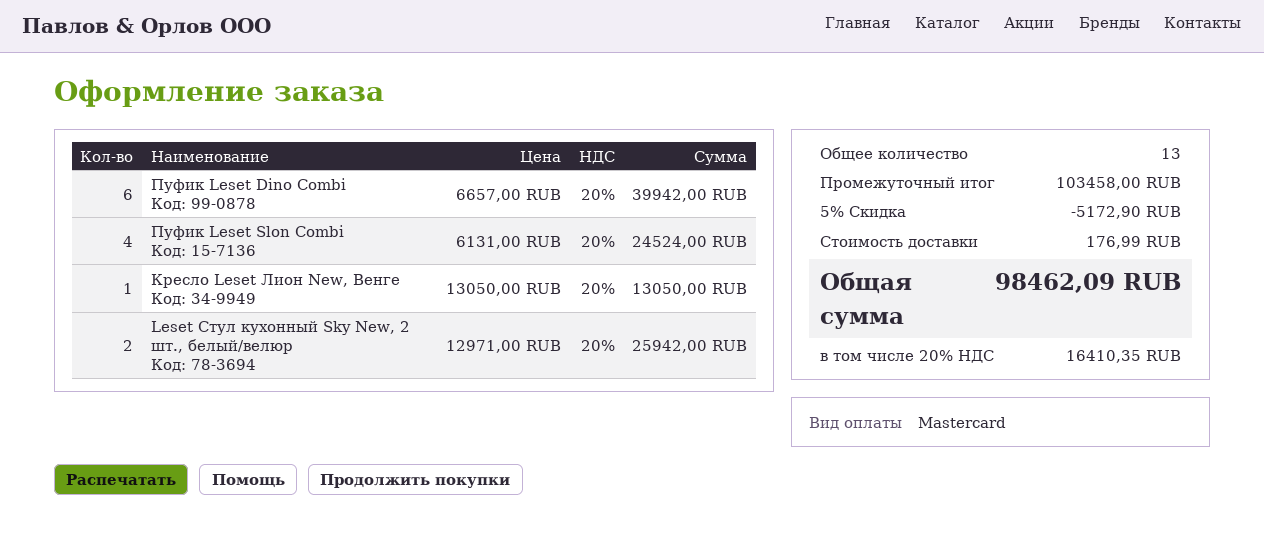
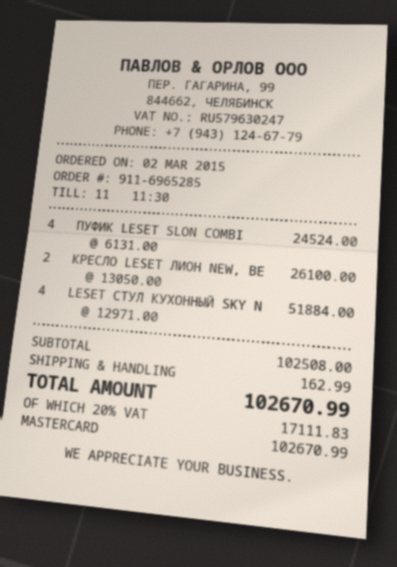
Пуфик Leset Dino Combi: 6 x 6657.00 = 39942.00 -> none
Кресло Leset Лион New, Венге: 1 x 13050.00 = 13050.00 -> 2 x 13050.00 = 26100.00
Leset Стул кухонный Sky New, 2 шт., белый/велюр: 2 x 12971.00 = 25942.00 -> 4 x 12971.00 = 51884.00
subtotal: 103458.00 -> 102508.00
discount: 5% = 5172.90 -> none
shipping: 176.99 -> 162.99
tax: 20% = 16410.35 -> 20% = 17111.83
total: 98462.09 -> 102670.99

